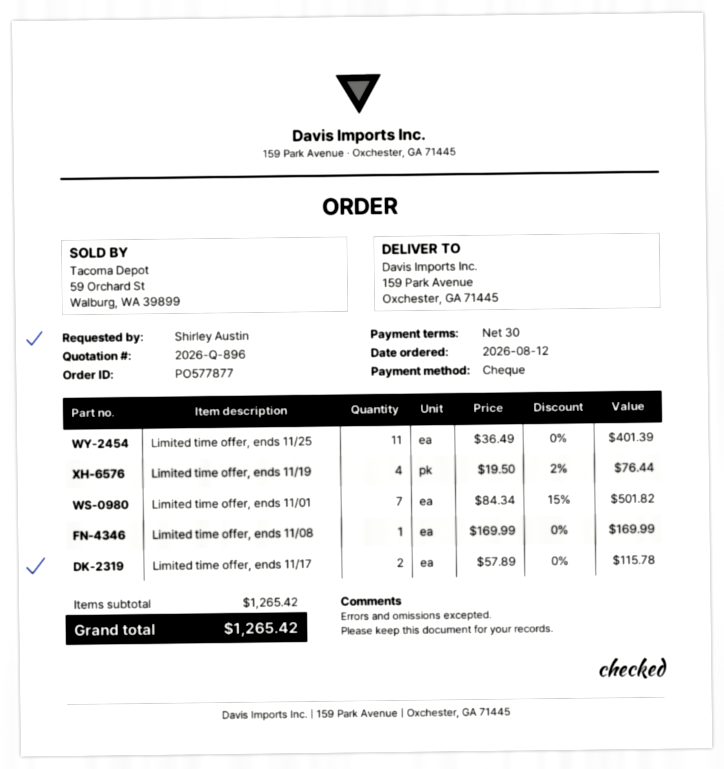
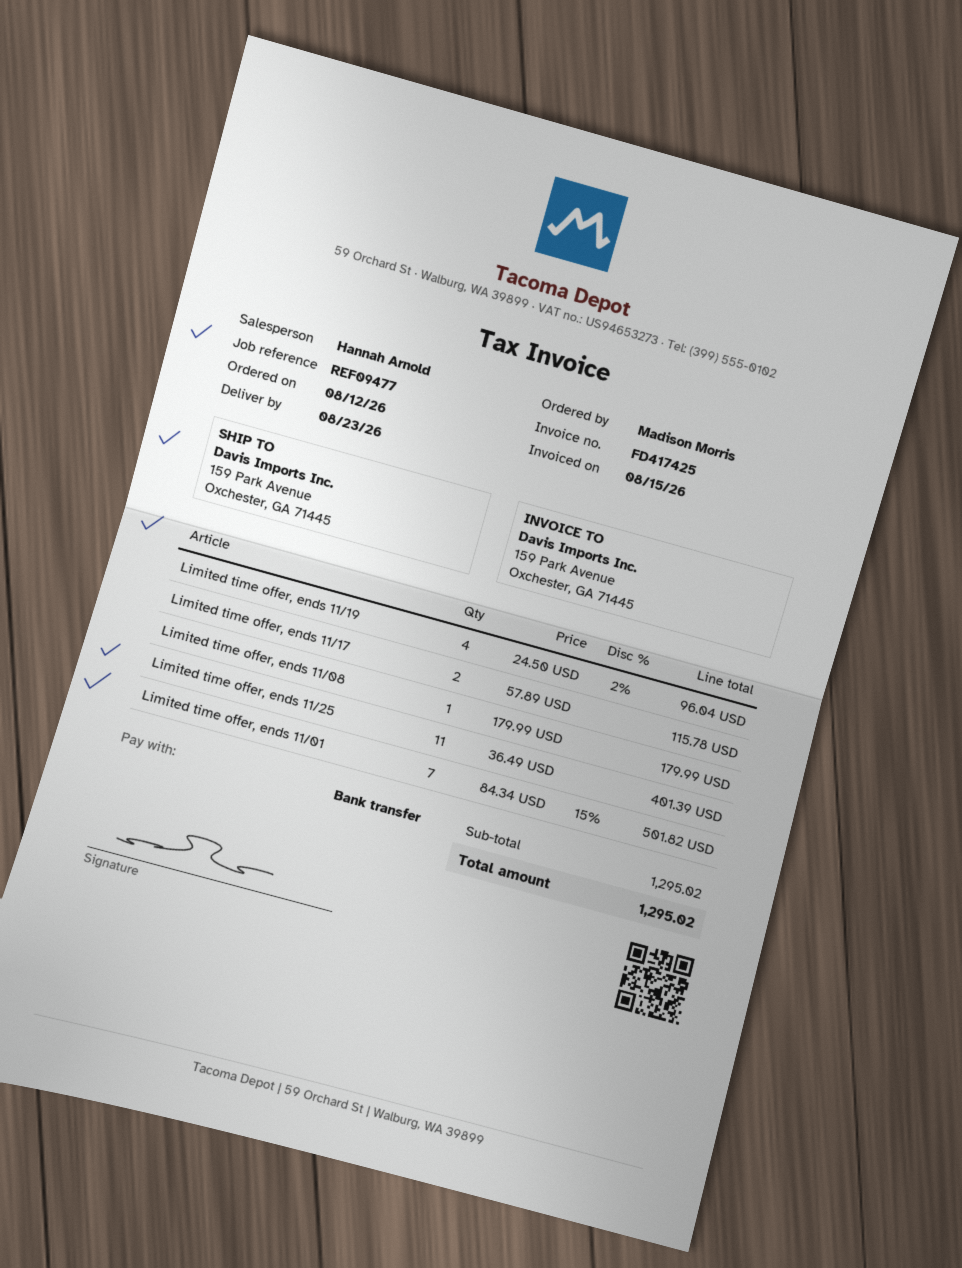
ordered by: Shirley Austin -> Madison Morris
payment method: cheque -> bank transfer
Limited time offer, ends 11/19: 4 x 19.50 - 2% = 76.44 -> 4 x 24.50 - 2% = 96.04
Limited time offer, ends 11/08: 1 x 169.99 = 169.99 -> 1 x 179.99 = 179.99
subtotal: 1265.42 -> 1295.02
total: 1265.42 -> 1295.02

